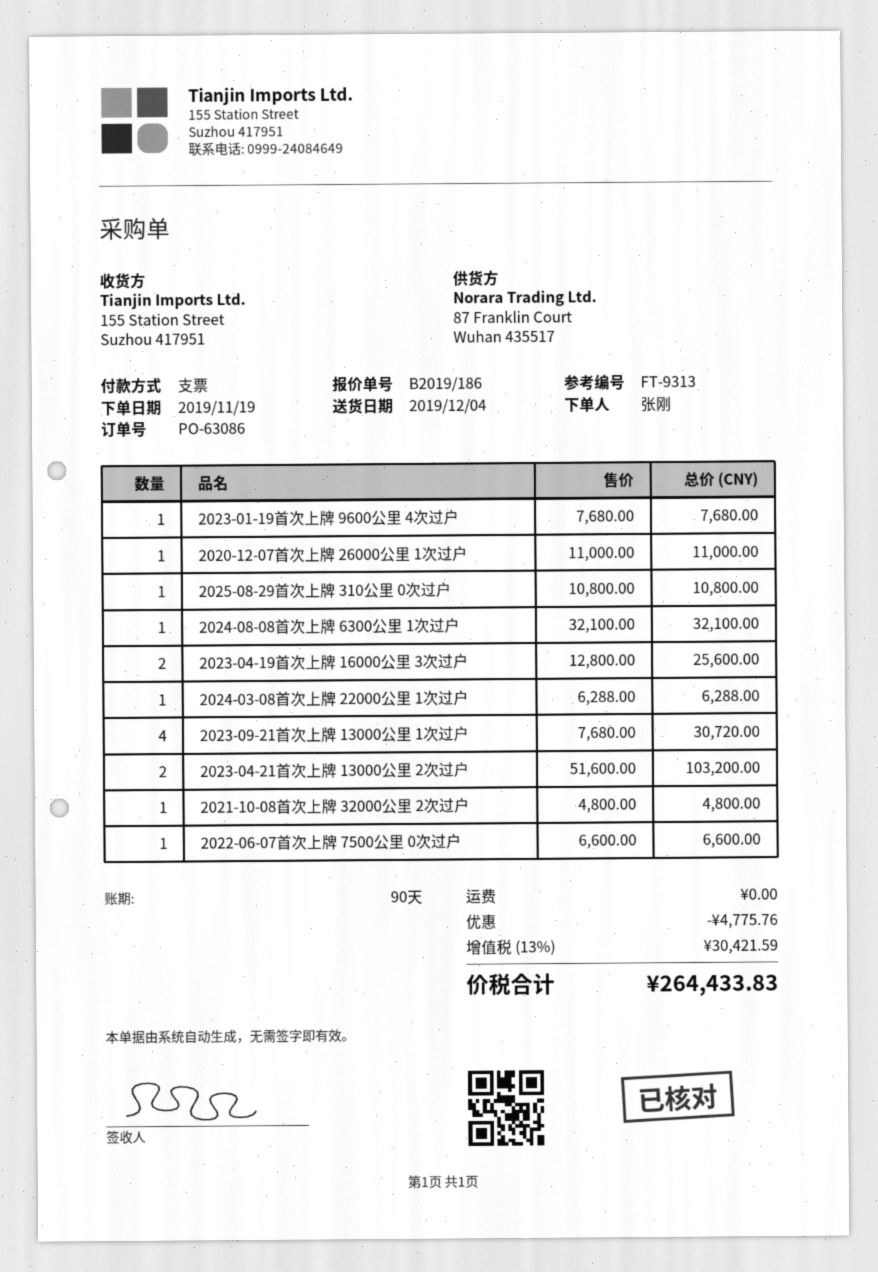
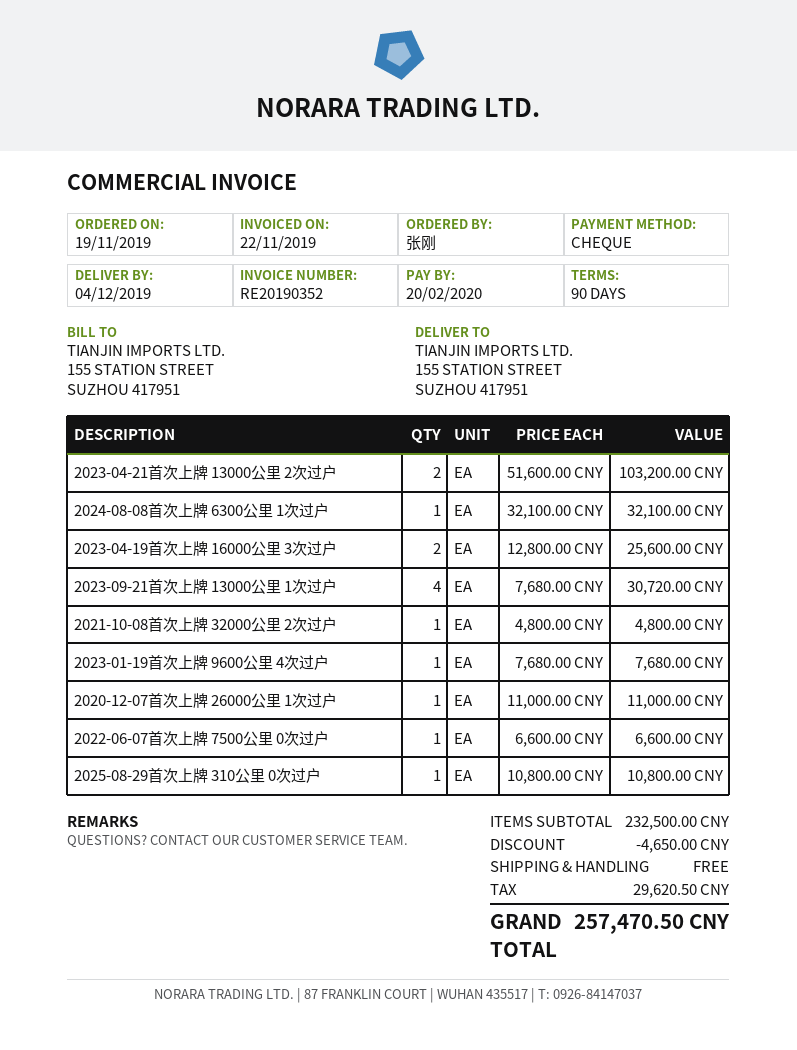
2024-03-08首次上牌 22000公里 1次过户: 1 x 6288.00 = 6288.00 -> none
discount: 4775.76 -> 4650.00
tax: 30421.59 -> 29620.50
total: 264433.83 -> 257470.50

